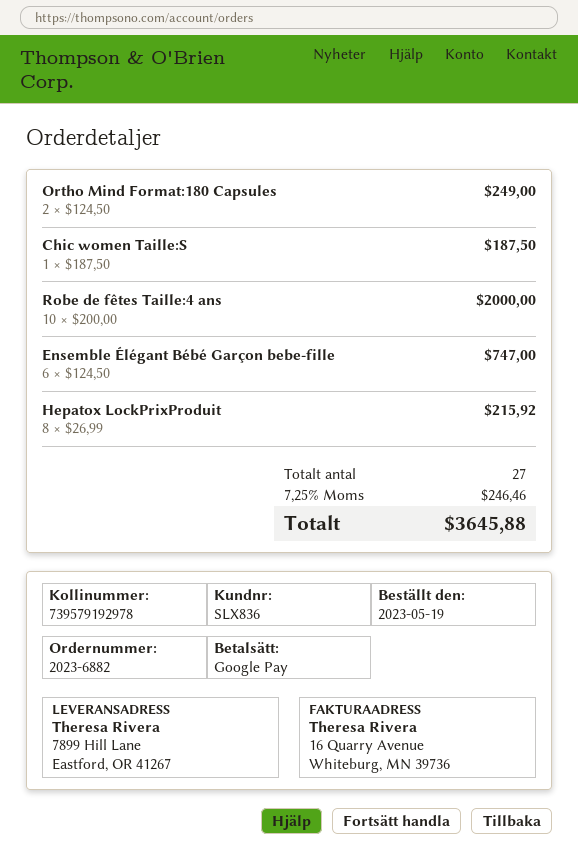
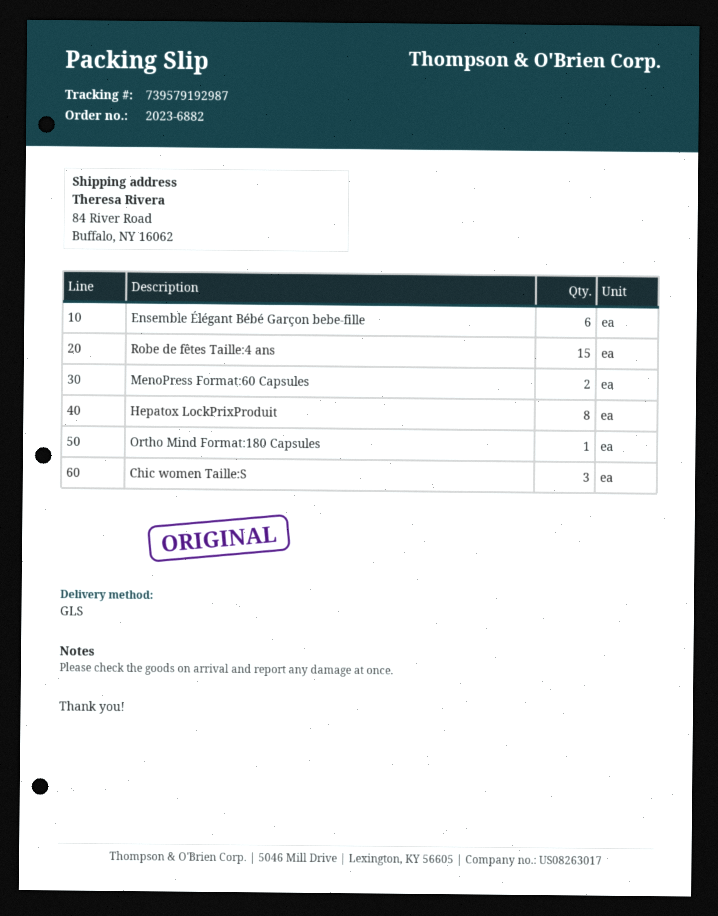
tracking number: 739579192978 -> 739579192987
ship to: 7899 Hill Lane, Eastford, OR 41267 -> 84 River Road, Buffalo, NY 16062
Ortho Mind Format:180 Capsules: 2 -> 1
Chic women Taille:S: 1 -> 3
Robe de fêtes Taille:4 ans: 10 -> 15
MenoPress Format:60 Capsules: none -> 2

